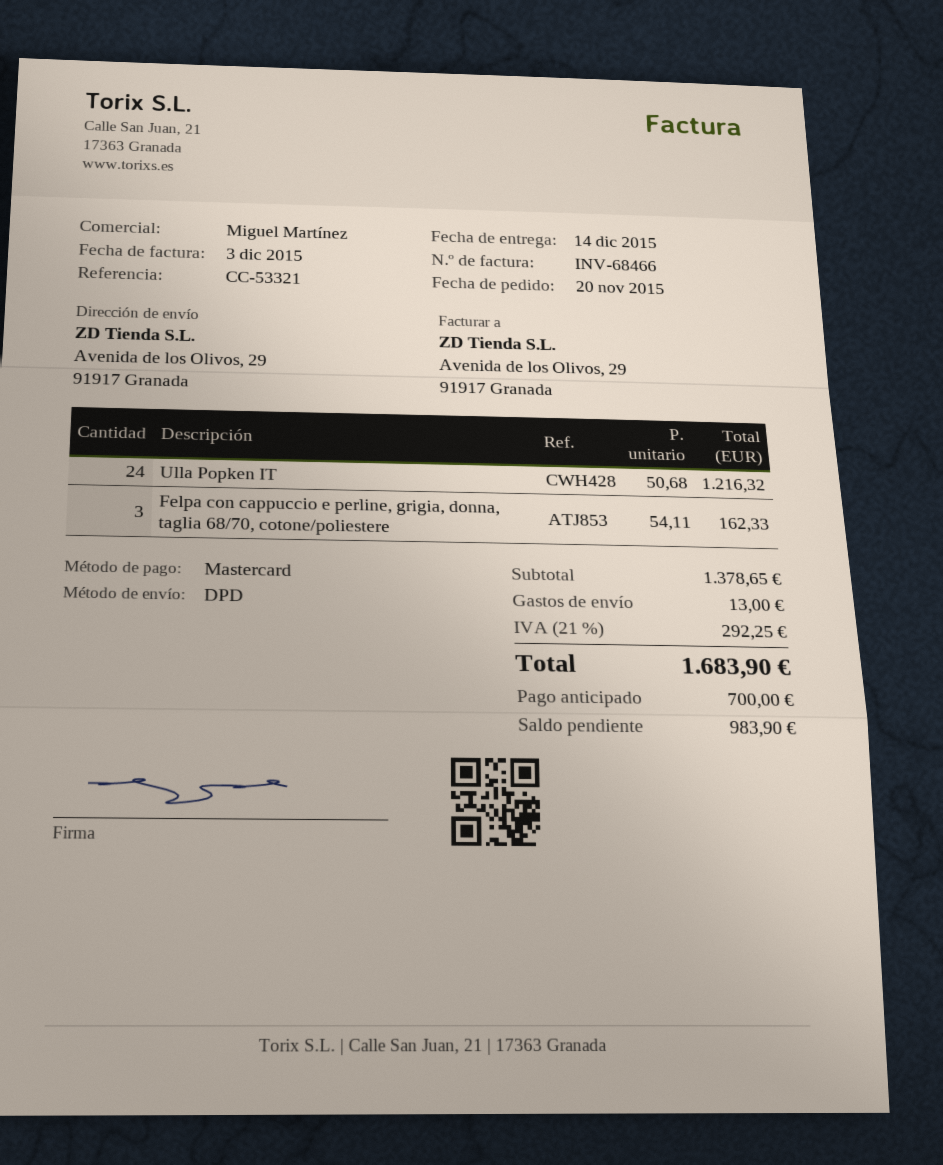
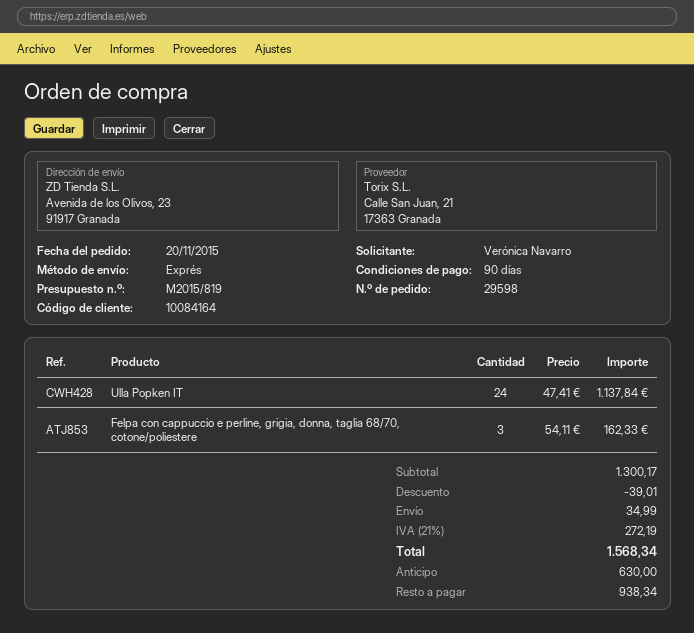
shipping method: DPD -> express
ship to: Avenida de los Olivos, 29, 91917 Granada -> Avenida de los Olivos, 23, 91917 Granada
Ulla Popken IT: 24 x 50.68 = 1216.32 -> 24 x 47.41 = 1137.84
subtotal: 1378.65 -> 1300.17
discount: none -> 39.01
shipping: 13.00 -> 34.99
tax: 21% = 292.25 -> 21% = 272.19
total: 1683.90 -> 1568.34
deposit: 700.00 -> 630.00
balance: 983.90 -> 938.34

